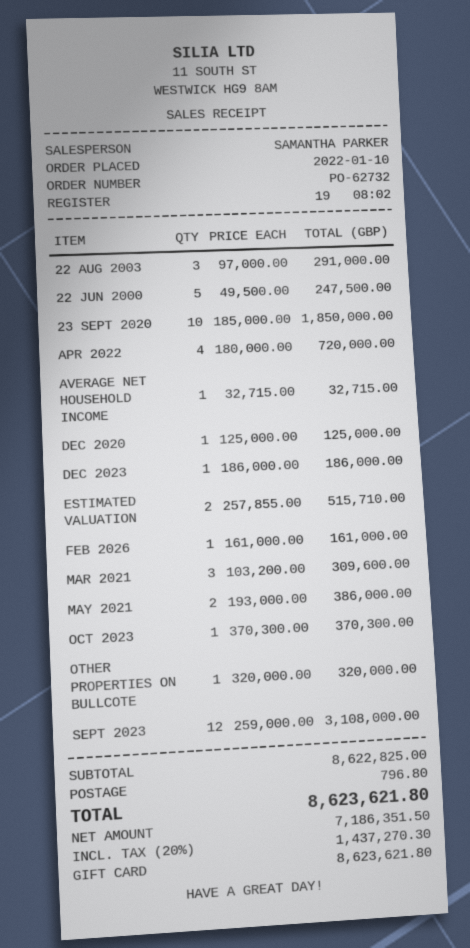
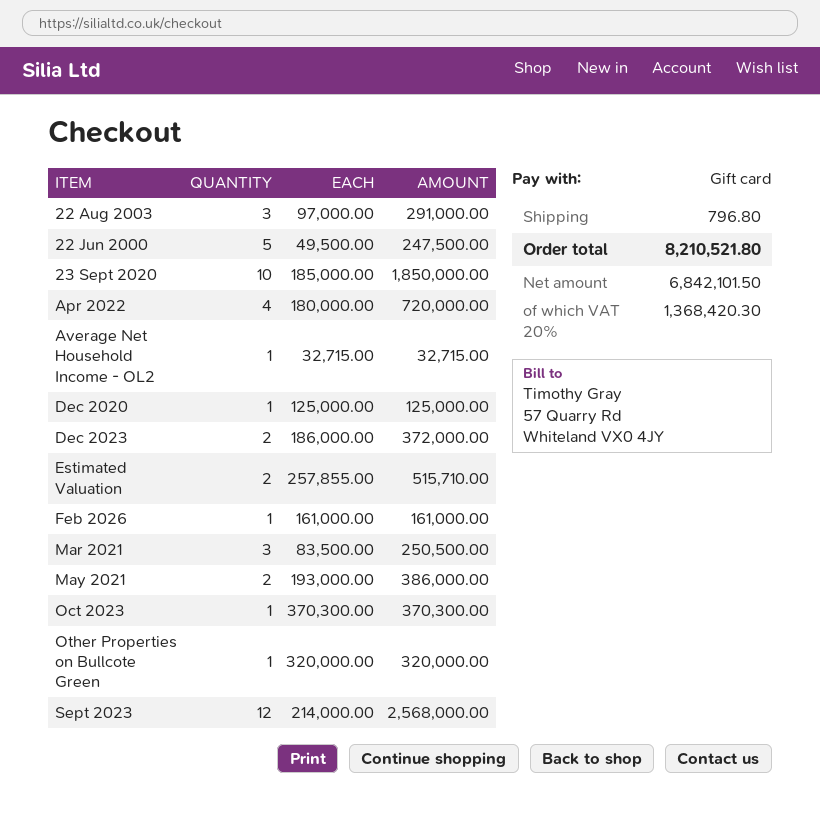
DEC 2023: 1 x 186000.00 = 186000.00 -> 2 x 186000.00 = 372000.00
MAR 2021: 3 x 103200.00 = 309600.00 -> 3 x 83500.00 = 250500.00
SEPT 2023: 12 x 259000.00 = 3108000.00 -> 12 x 214000.00 = 2568000.00
net: 7186351.50 -> 6842101.50
tax: 20% = 1437270.30 -> 20% = 1368420.30
total: 8623621.80 -> 8210521.80

